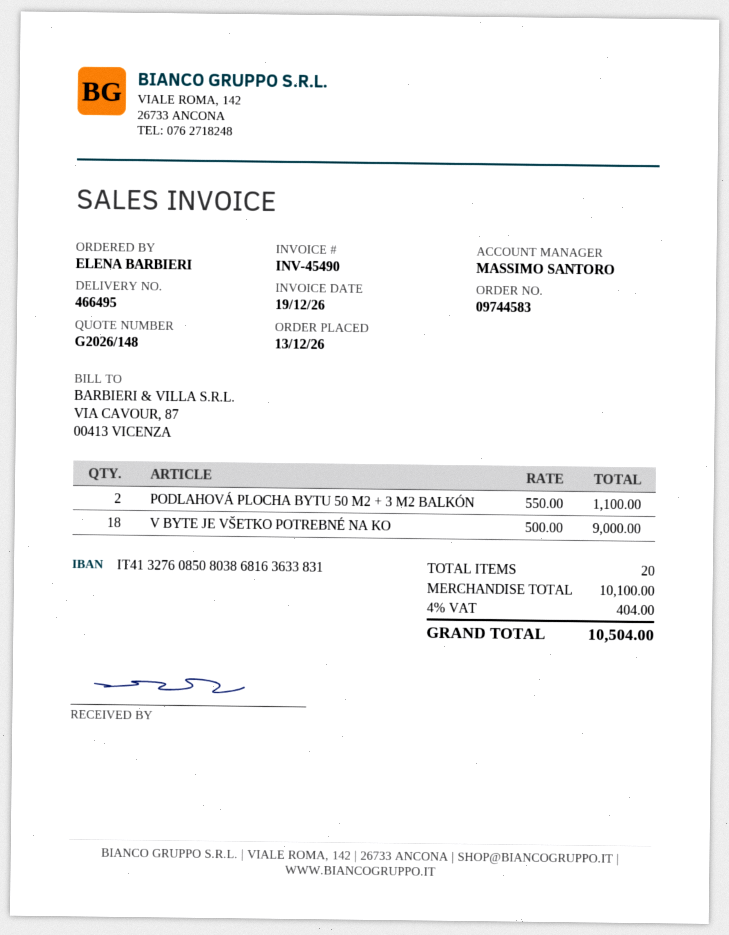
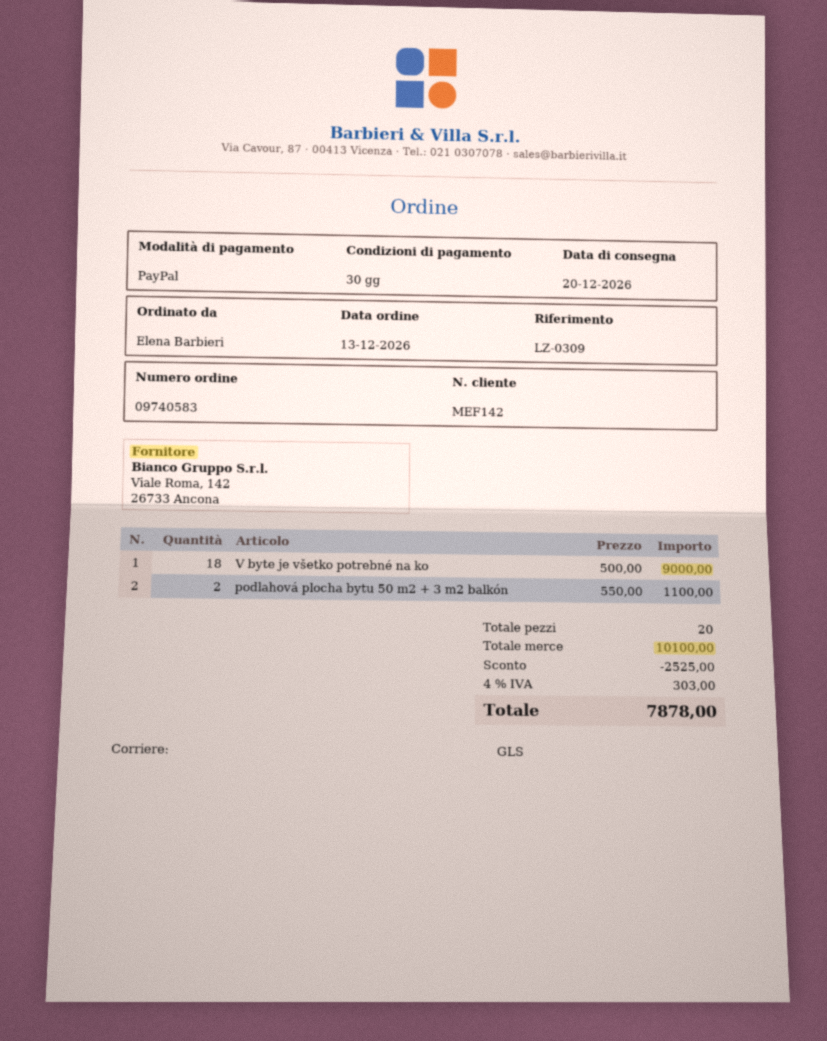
order number: 09744583 -> 09740583
discount: none -> 2525.00
tax: 4% = 404.00 -> 4% = 303.00
total: 10504.00 -> 7878.00

